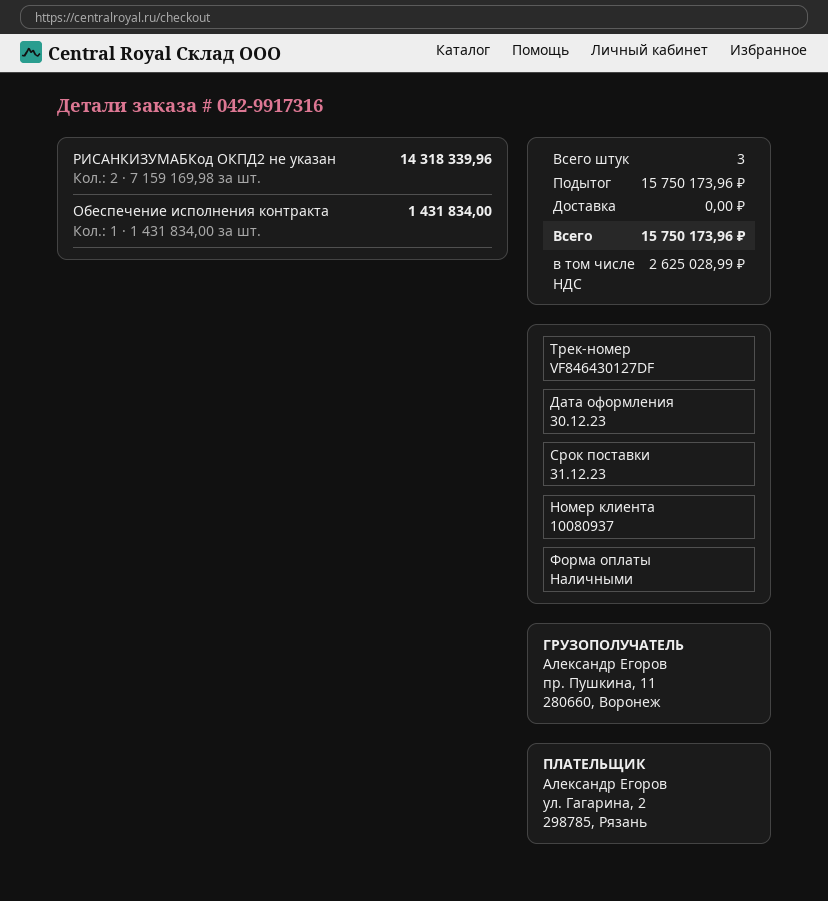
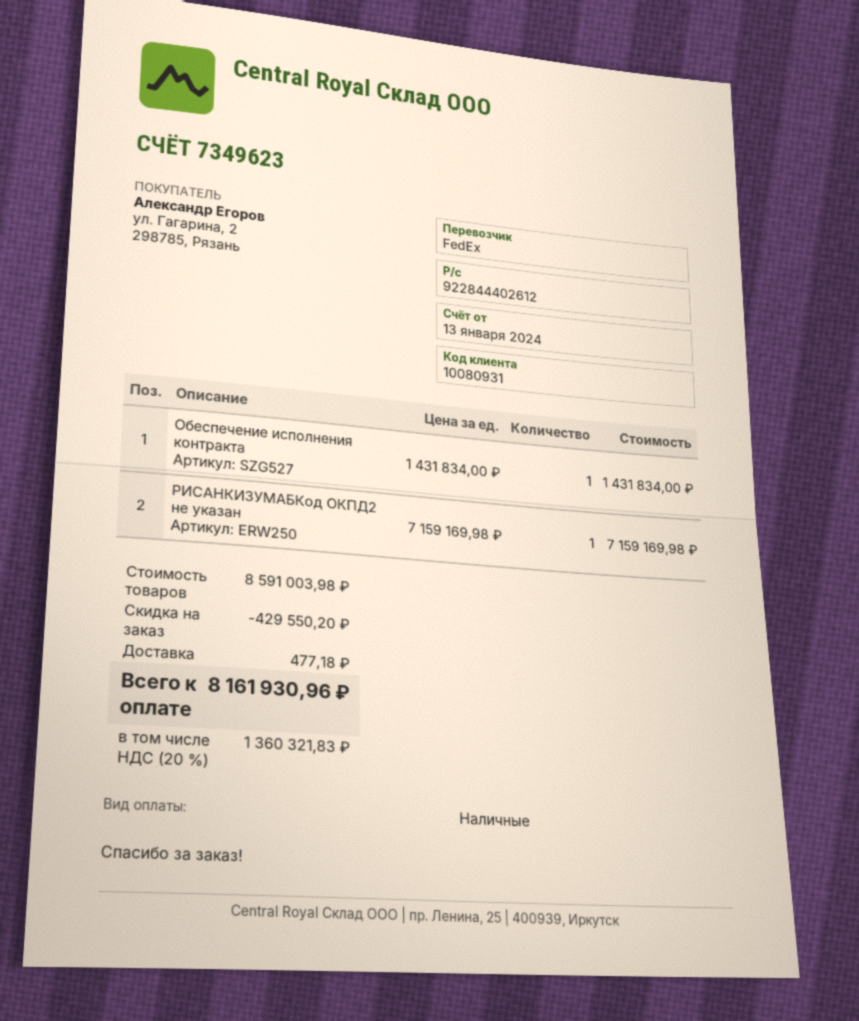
customer number: 10080937 -> 10080931
РИСАНКИЗУМАБКод ОКПД2 не указан: 2 x 7159169.98 = 14318339.96 -> 1 x 7159169.98 = 7159169.98
subtotal: 15750173.96 -> 8591003.98
discount: none -> 429550.20
shipping: 0.00 -> 477.18
tax: 2625028.99 -> 1360321.83
total: 15750173.96 -> 8161930.96

